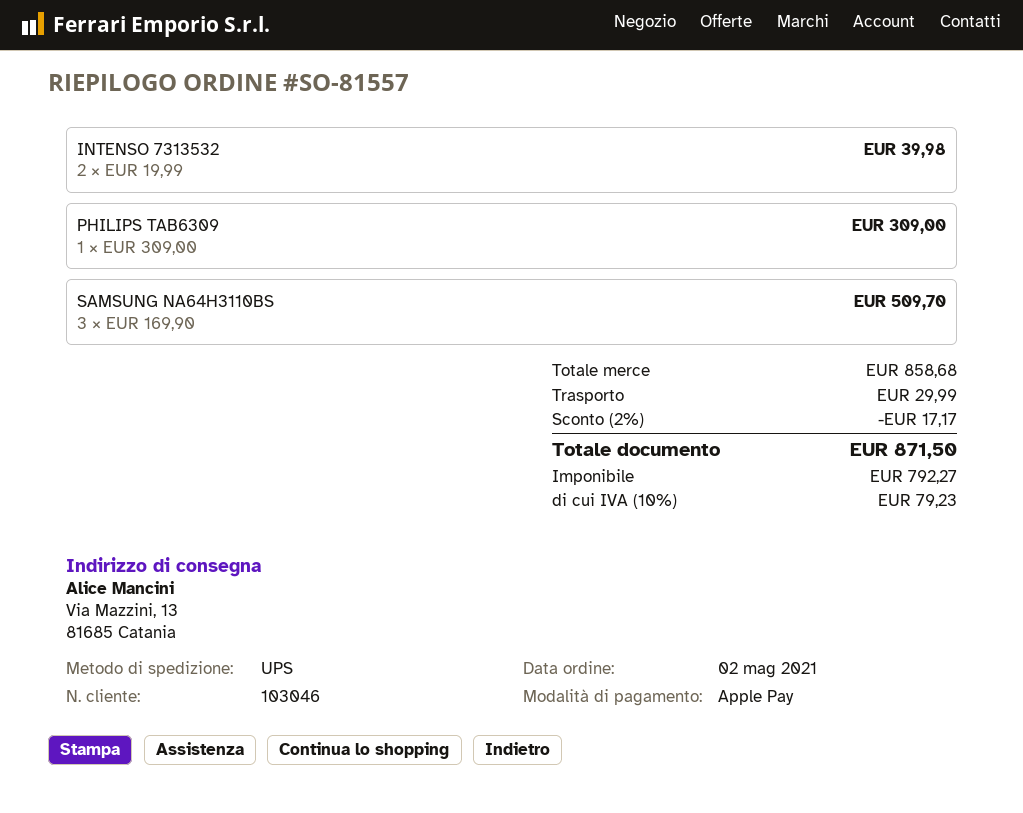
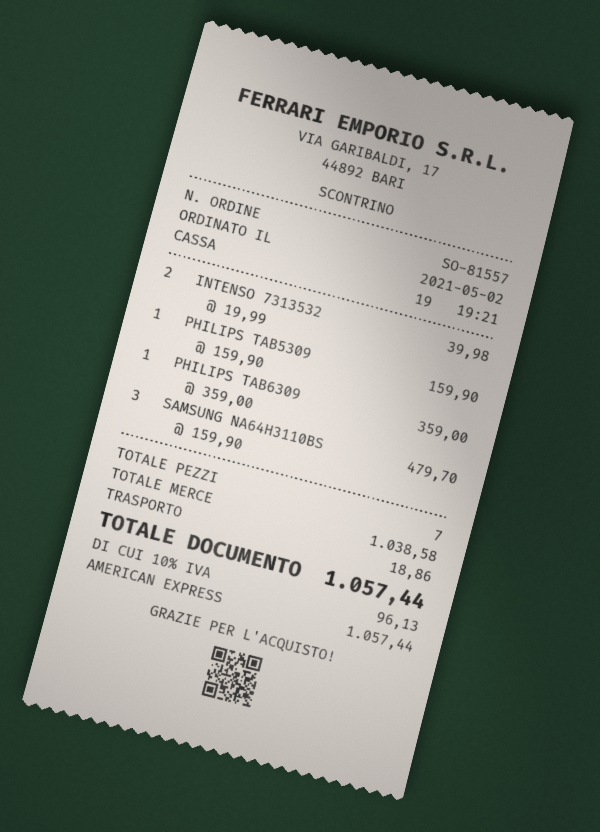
payment method: Apple Pay -> American Express
PHILIPS TAB6309: 1 x 309.00 = 309.00 -> 1 x 359.00 = 359.00
SAMSUNG NA64H3110BS: 3 x 169.90 = 509.70 -> 3 x 159.90 = 479.70
PHILIPS TAB5309: none -> 1 x 159.90 = 159.90
subtotal: 858.68 -> 1038.58
discount: 2% = 17.17 -> none
shipping: 29.99 -> 18.86
tax: 10% = 79.23 -> 10% = 96.13
total: 871.50 -> 1057.44

